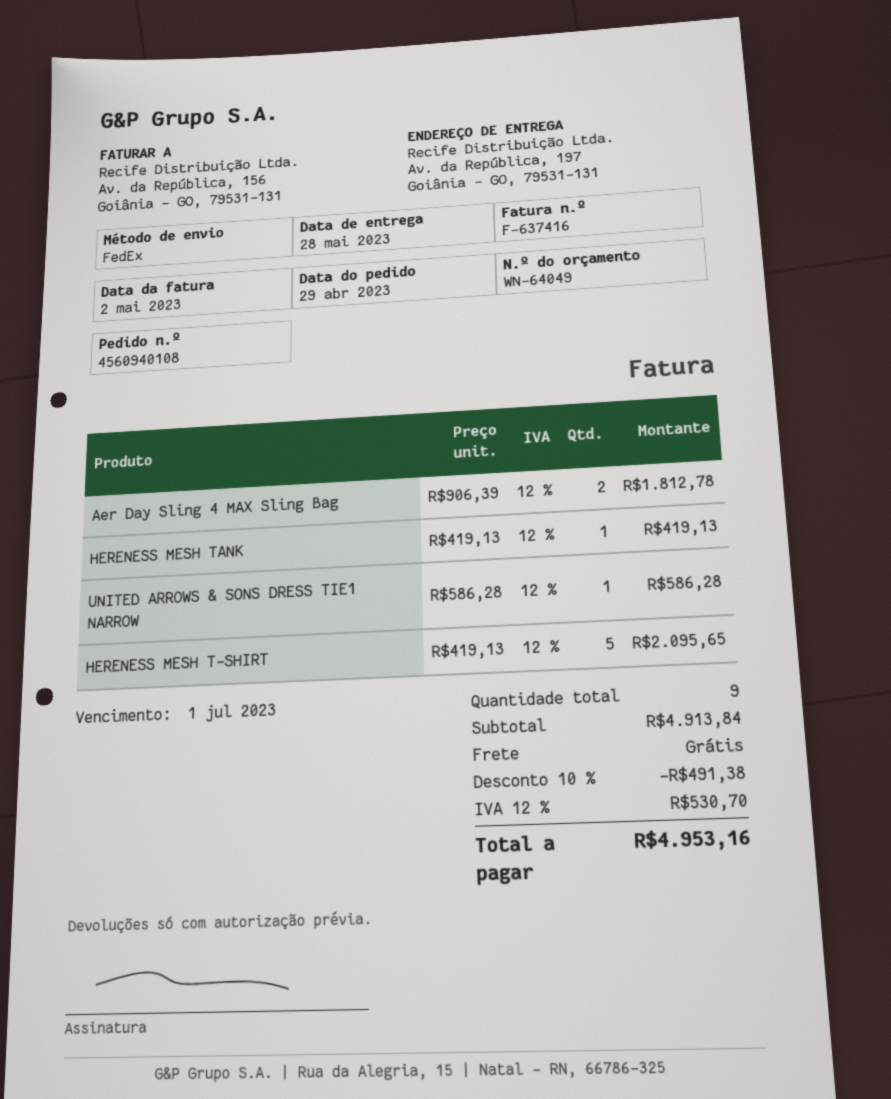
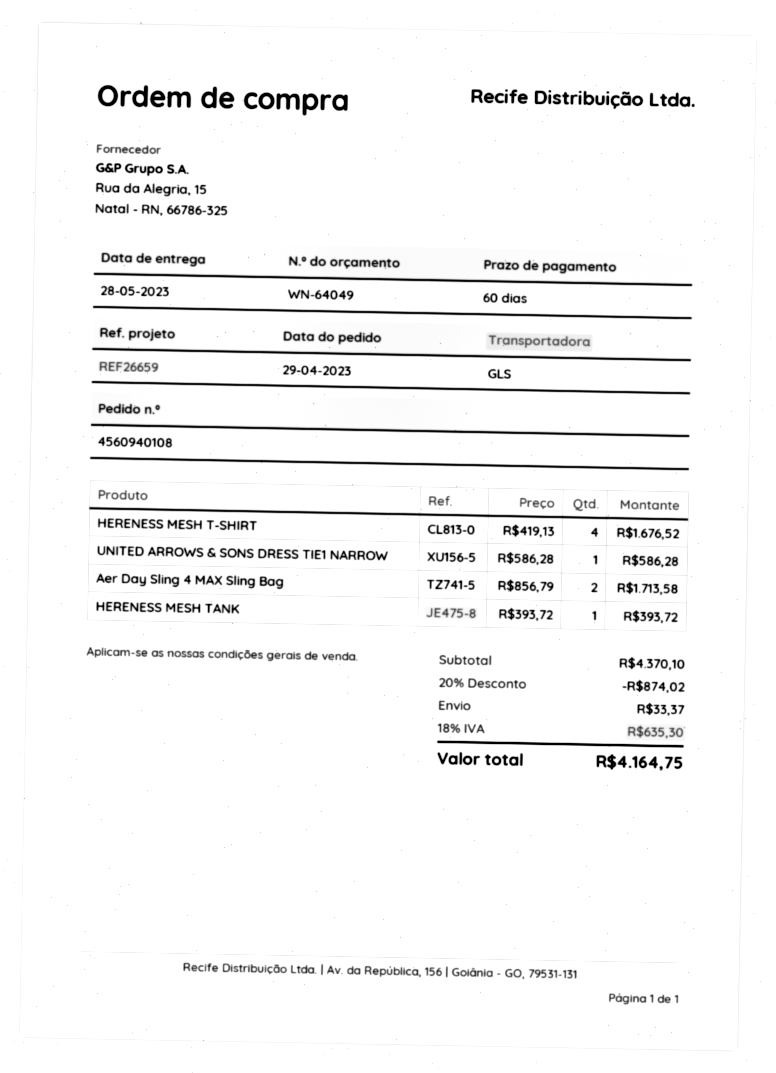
shipping method: FedEx -> GLS
Aer Day Sling 4 MAX Sling Bag: 2 x 906.39 = 1812.78 -> 2 x 856.79 = 1713.58
HERENESS MESH TANK: 1 x 419.13 = 419.13 -> 1 x 393.72 = 393.72
HERENESS MESH T-SHIRT: 5 x 419.13 = 2095.65 -> 4 x 419.13 = 1676.52
subtotal: 4913.84 -> 4370.10
discount: 10% = 491.38 -> 20% = 874.02
shipping: 0.00 -> 33.37
tax: 12% = 530.70 -> 18% = 635.30
total: 4953.16 -> 4164.75

